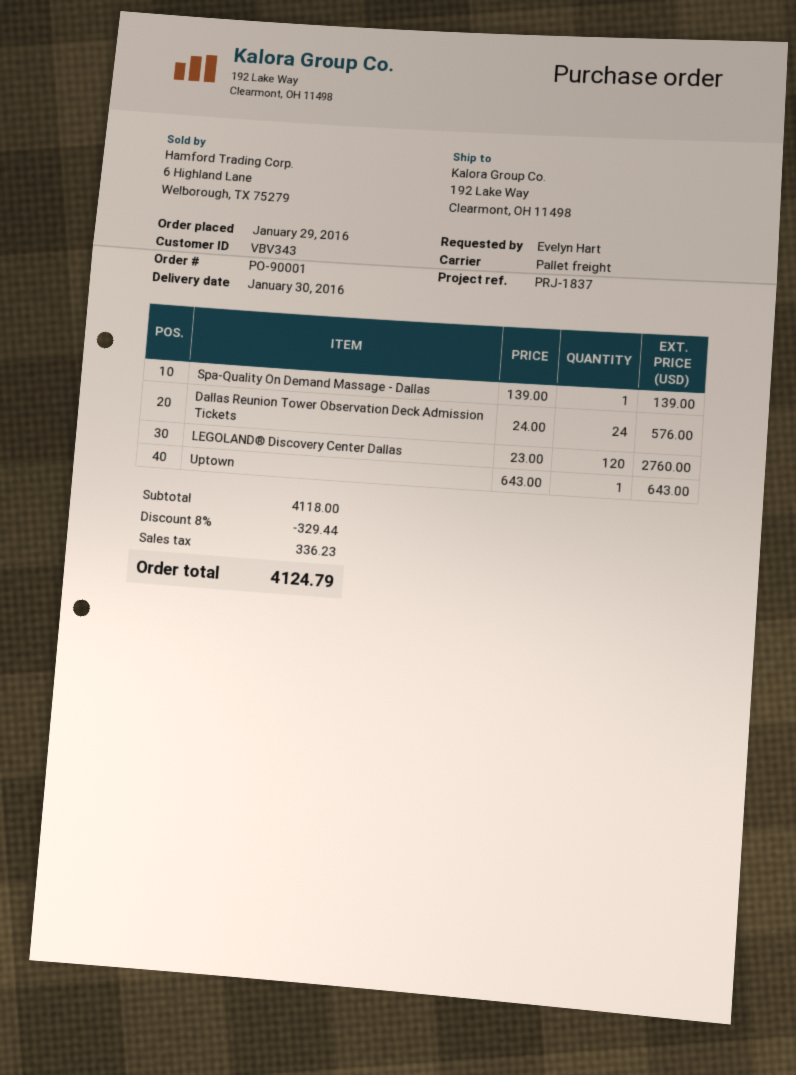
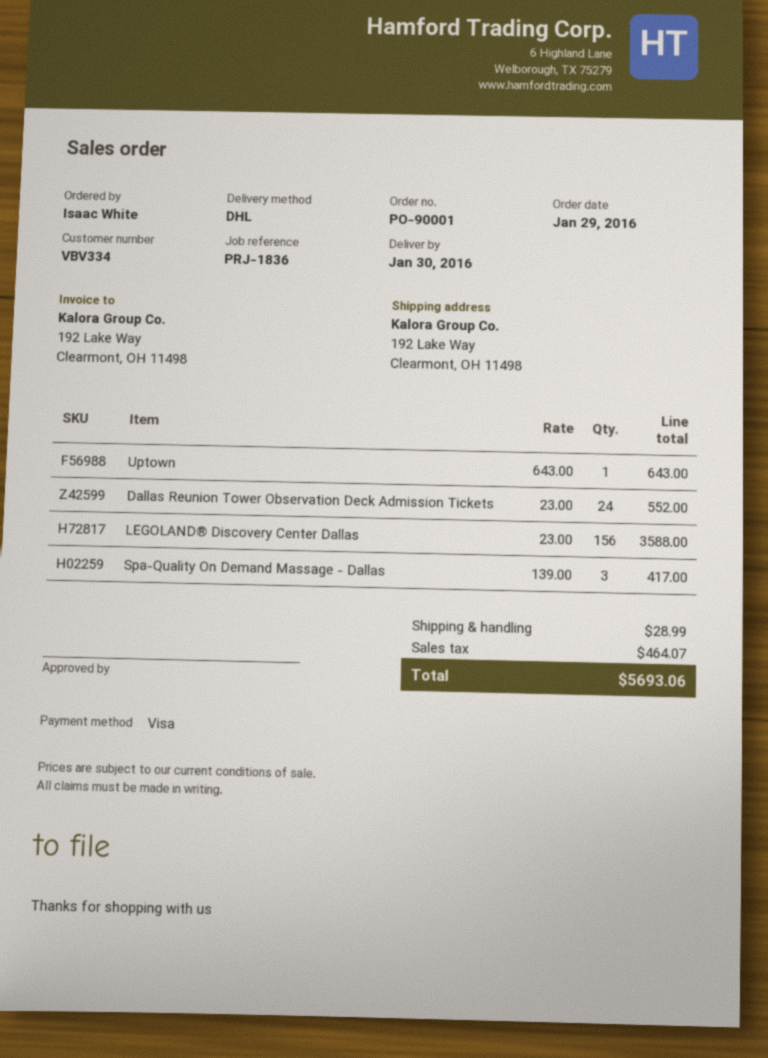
customer number: VBV343 -> VBV334
reference: PRJ-1837 -> PRJ-1836
ordered by: Evelyn Hart -> Isaac White
shipping method: pallet freight -> DHL
Spa-Quality On Demand Massage - Dallas: 1 x 139.00 = 139.00 -> 3 x 139.00 = 417.00
Dallas Reunion Tower Observation Deck Admission Tickets: 24 x 24.00 = 576.00 -> 24 x 23.00 = 552.00
LEGOLAND® Discovery Center Dallas: 120 x 23.00 = 2760.00 -> 156 x 23.00 = 3588.00
discount: 8% = 329.44 -> none
shipping: none -> 28.99
tax: 336.23 -> 464.07
total: 4124.79 -> 5693.06

